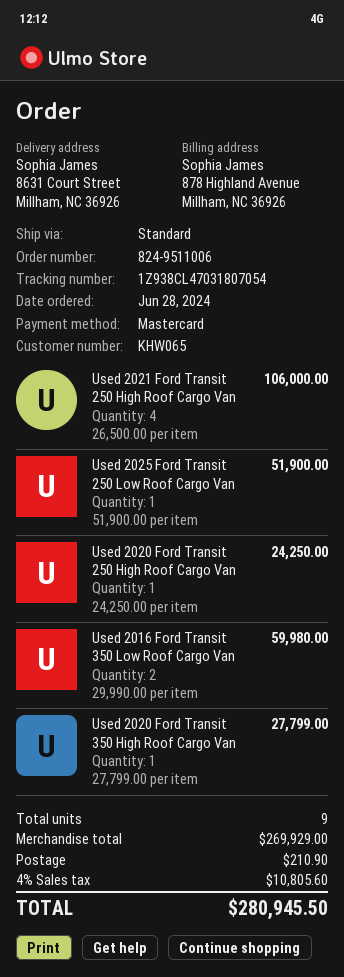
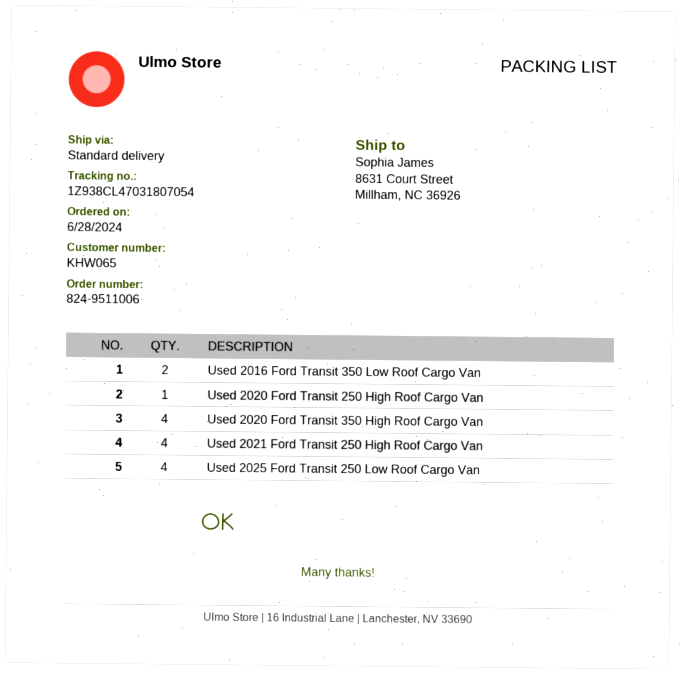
Used 2025 Ford Transit 250 Low Roof Cargo Van: 1 -> 4
Used 2020 Ford Transit 350 High Roof Cargo Van: 1 -> 4

